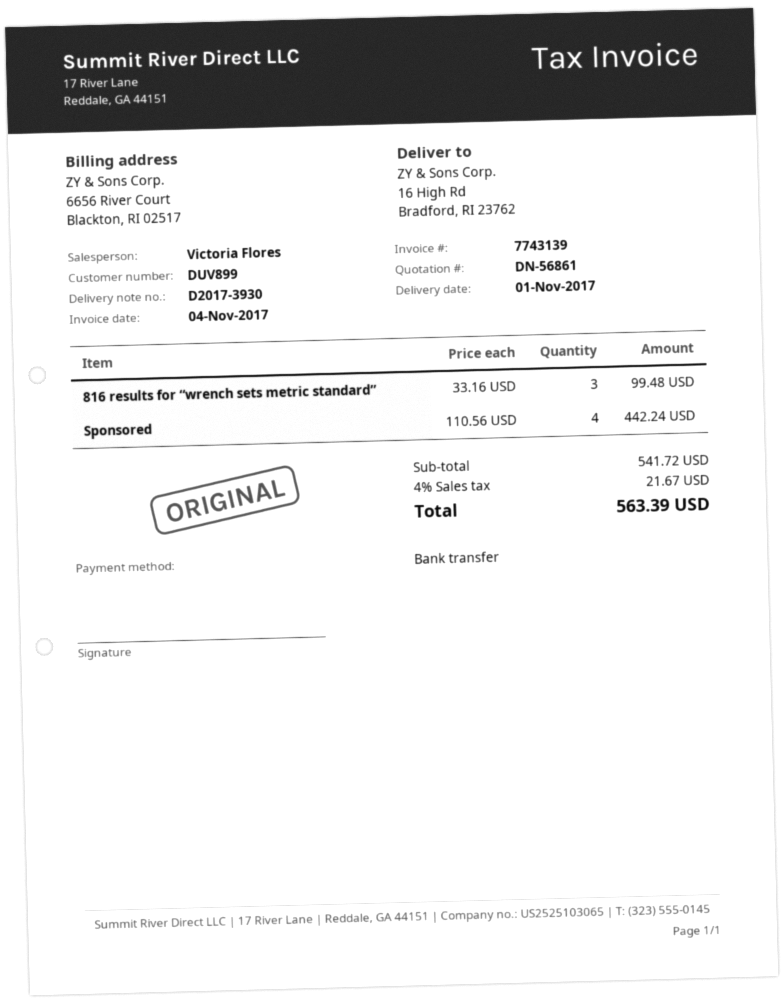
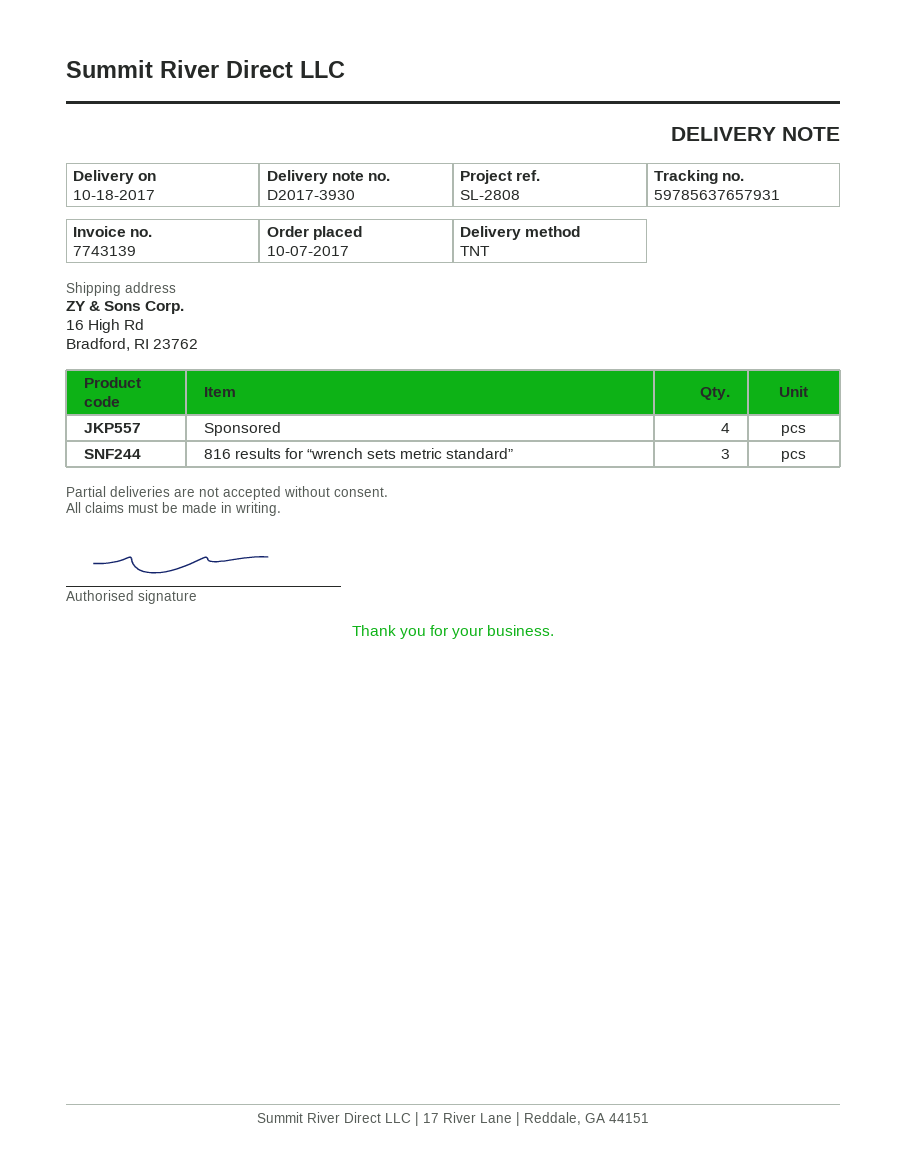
delivery date: 2017-11-01 -> 2017-10-18

